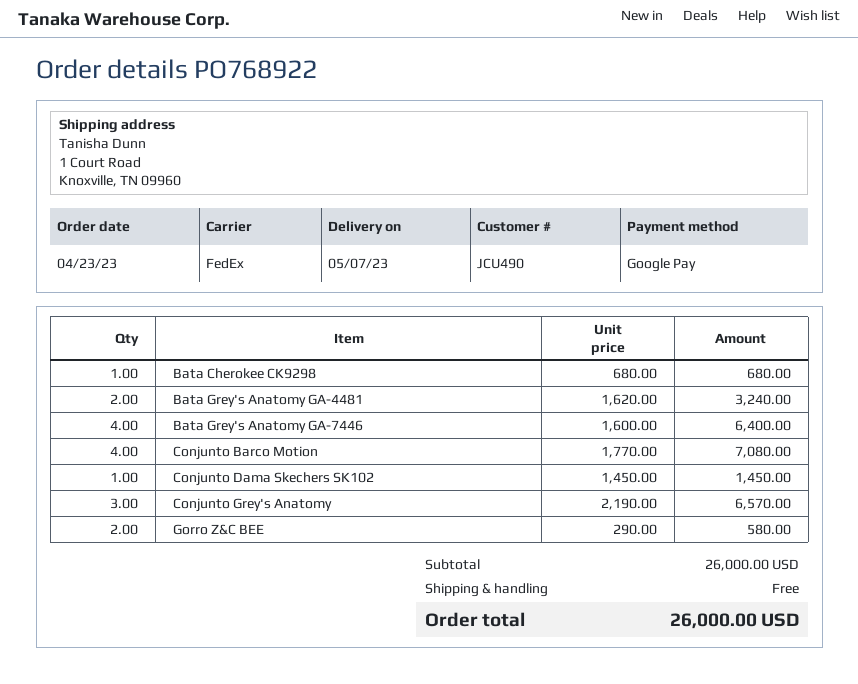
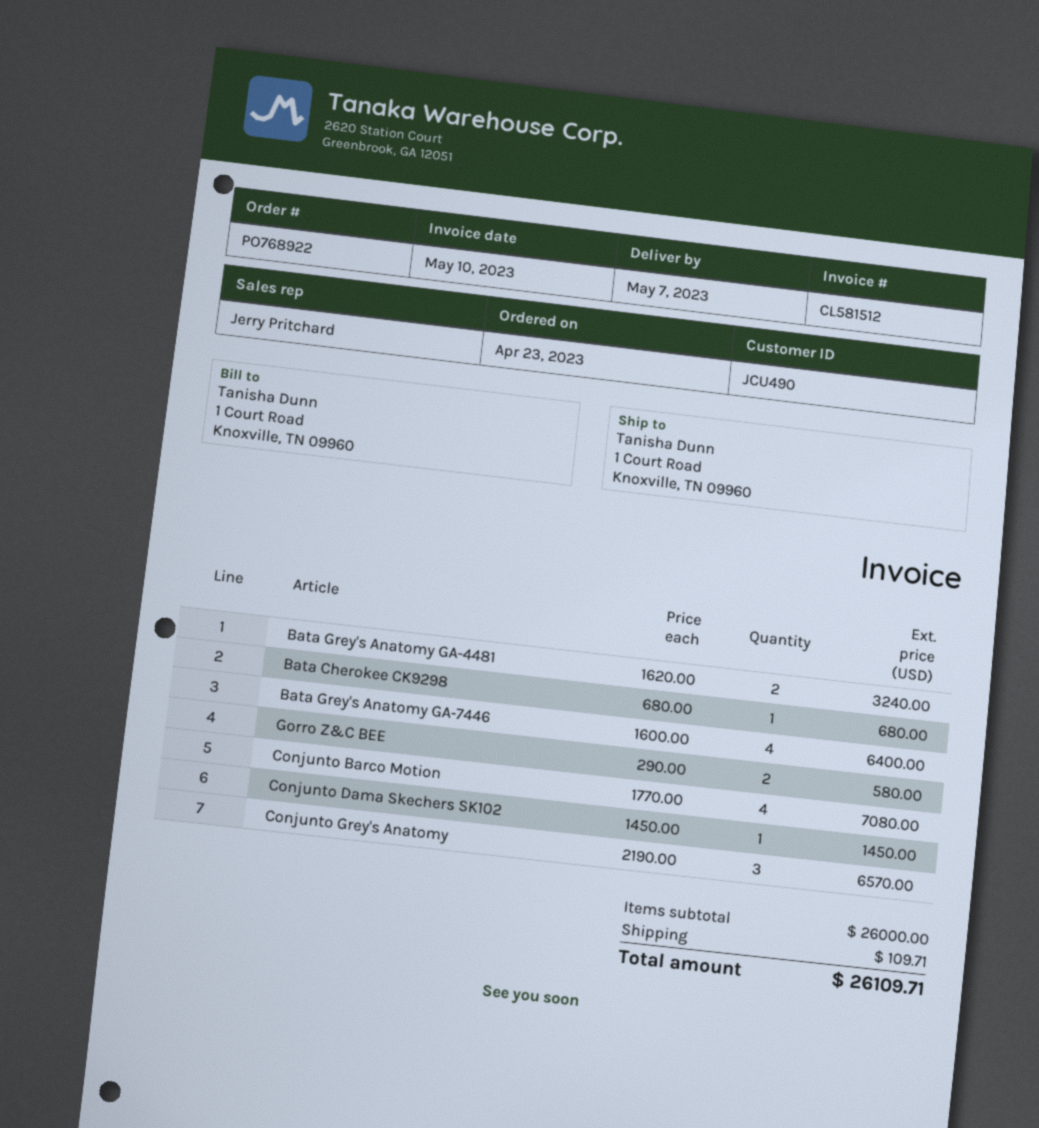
shipping: 0.00 -> 109.71
total: 26000.00 -> 26109.71

